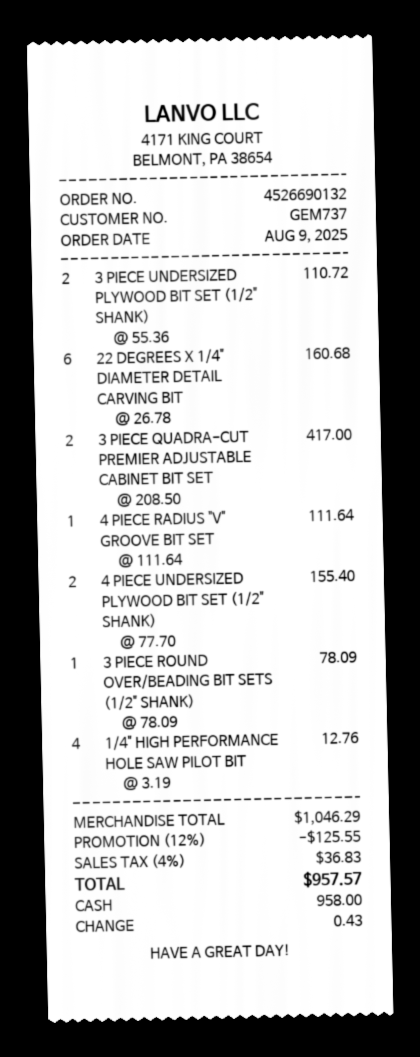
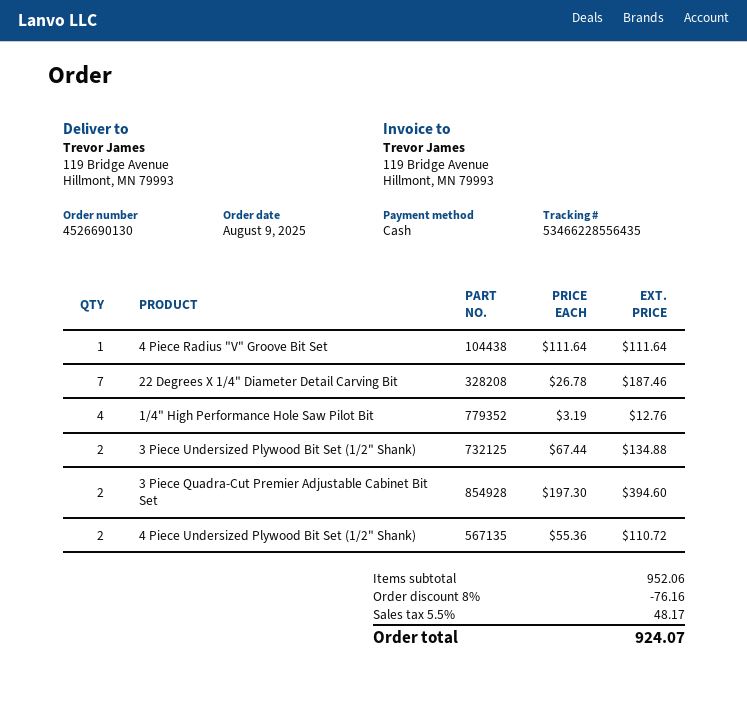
order number: 4526690132 -> 4526690130
3 PIECE UNDERSIZED PLYWOOD BIT SET (1/2" SHANK): 2 x 55.36 = 110.72 -> 2 x 67.44 = 134.88
22 DEGREES X 1/4" DIAMETER DETAIL CARVING BIT: 6 x 26.78 = 160.68 -> 7 x 26.78 = 187.46
3 PIECE QUADRA-CUT PREMIER ADJUSTABLE CABINET BIT SET: 2 x 208.50 = 417.00 -> 2 x 197.30 = 394.60
4 PIECE UNDERSIZED PLYWOOD BIT SET (1/2" SHANK): 2 x 77.70 = 155.40 -> 2 x 55.36 = 110.72
3 PIECE ROUND OVER/BEADING BIT SETS (1/2" SHANK): 1 x 78.09 = 78.09 -> none
subtotal: 1046.29 -> 952.06
discount: 12% = 125.55 -> 8% = 76.16
tax: 4% = 36.83 -> 5.5% = 48.17
total: 957.57 -> 924.07

